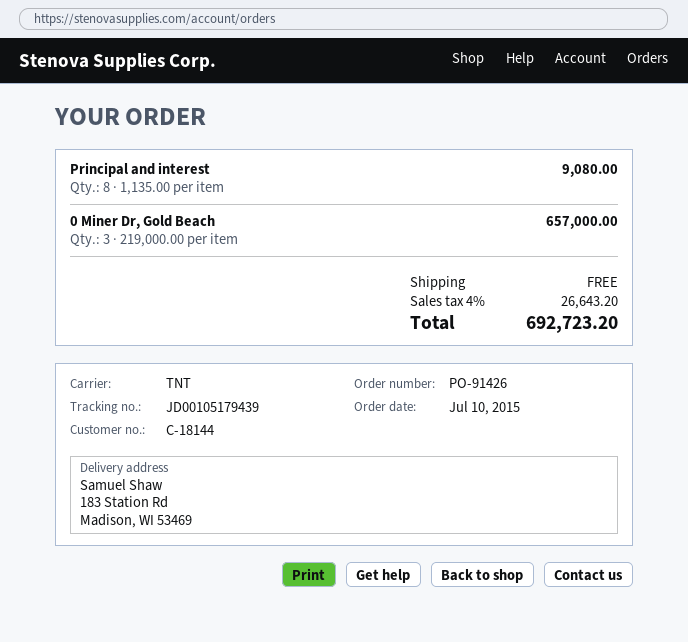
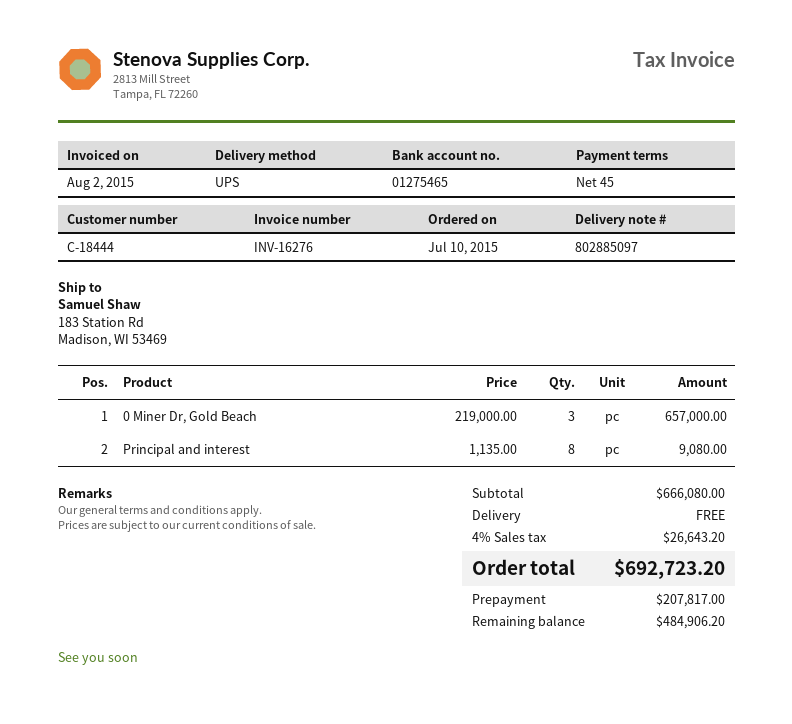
customer number: C-18144 -> C-18444
shipping method: TNT -> UPS

